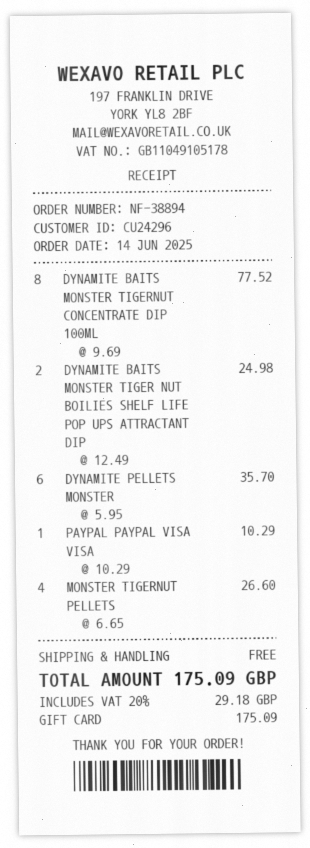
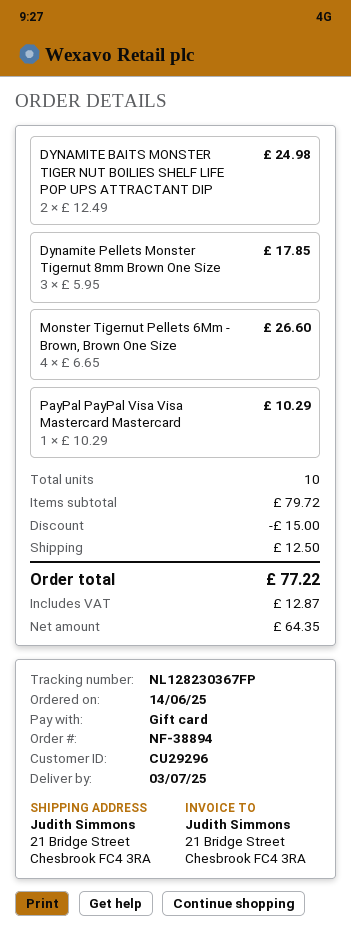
customer number: CU24296 -> CU29296
DYNAMITE BAITS MONSTER TIGERNUT CONCENTRATE DIP 100ML: 8 x 9.69 = 77.52 -> none
DYNAMITE PELLETS MONSTER: 6 x 5.95 = 35.70 -> 3 x 5.95 = 17.85
discount: none -> 15.00
shipping: 0.00 -> 12.50
tax: 29.18 -> 12.87
total: 175.09 -> 77.22

